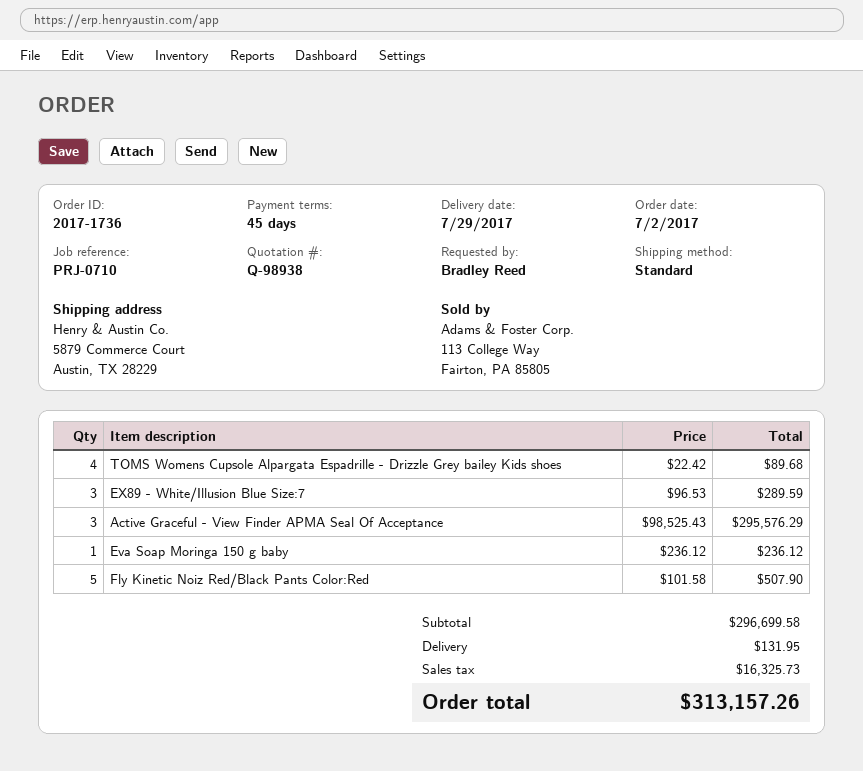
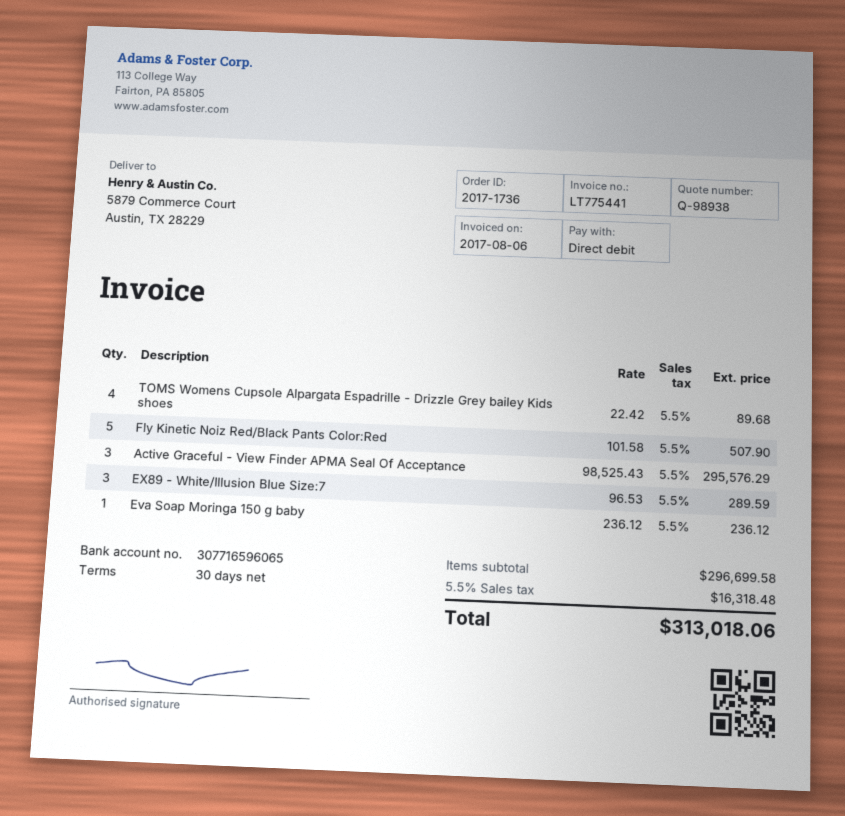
payment terms: 45 days -> 30 days
shipping: 131.95 -> none
tax: 16325.73 -> 16318.48
total: 313157.26 -> 313018.06

